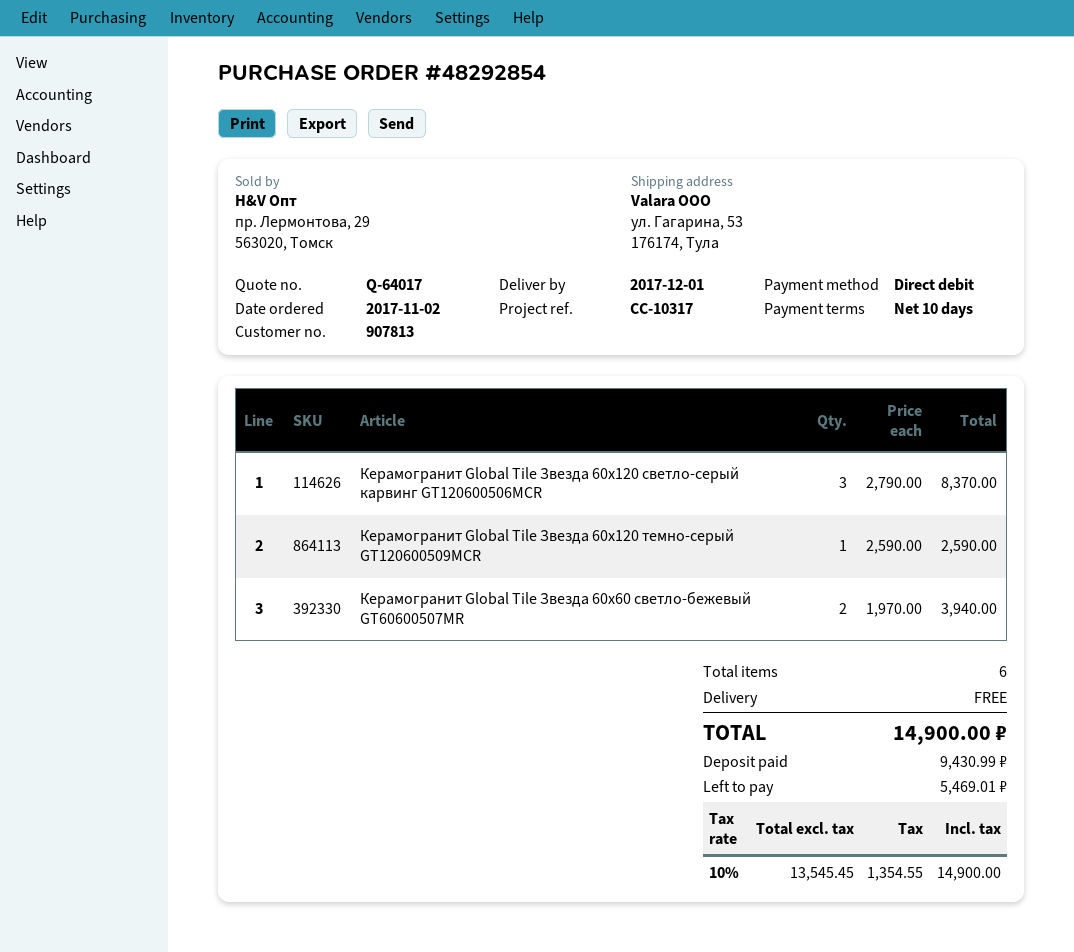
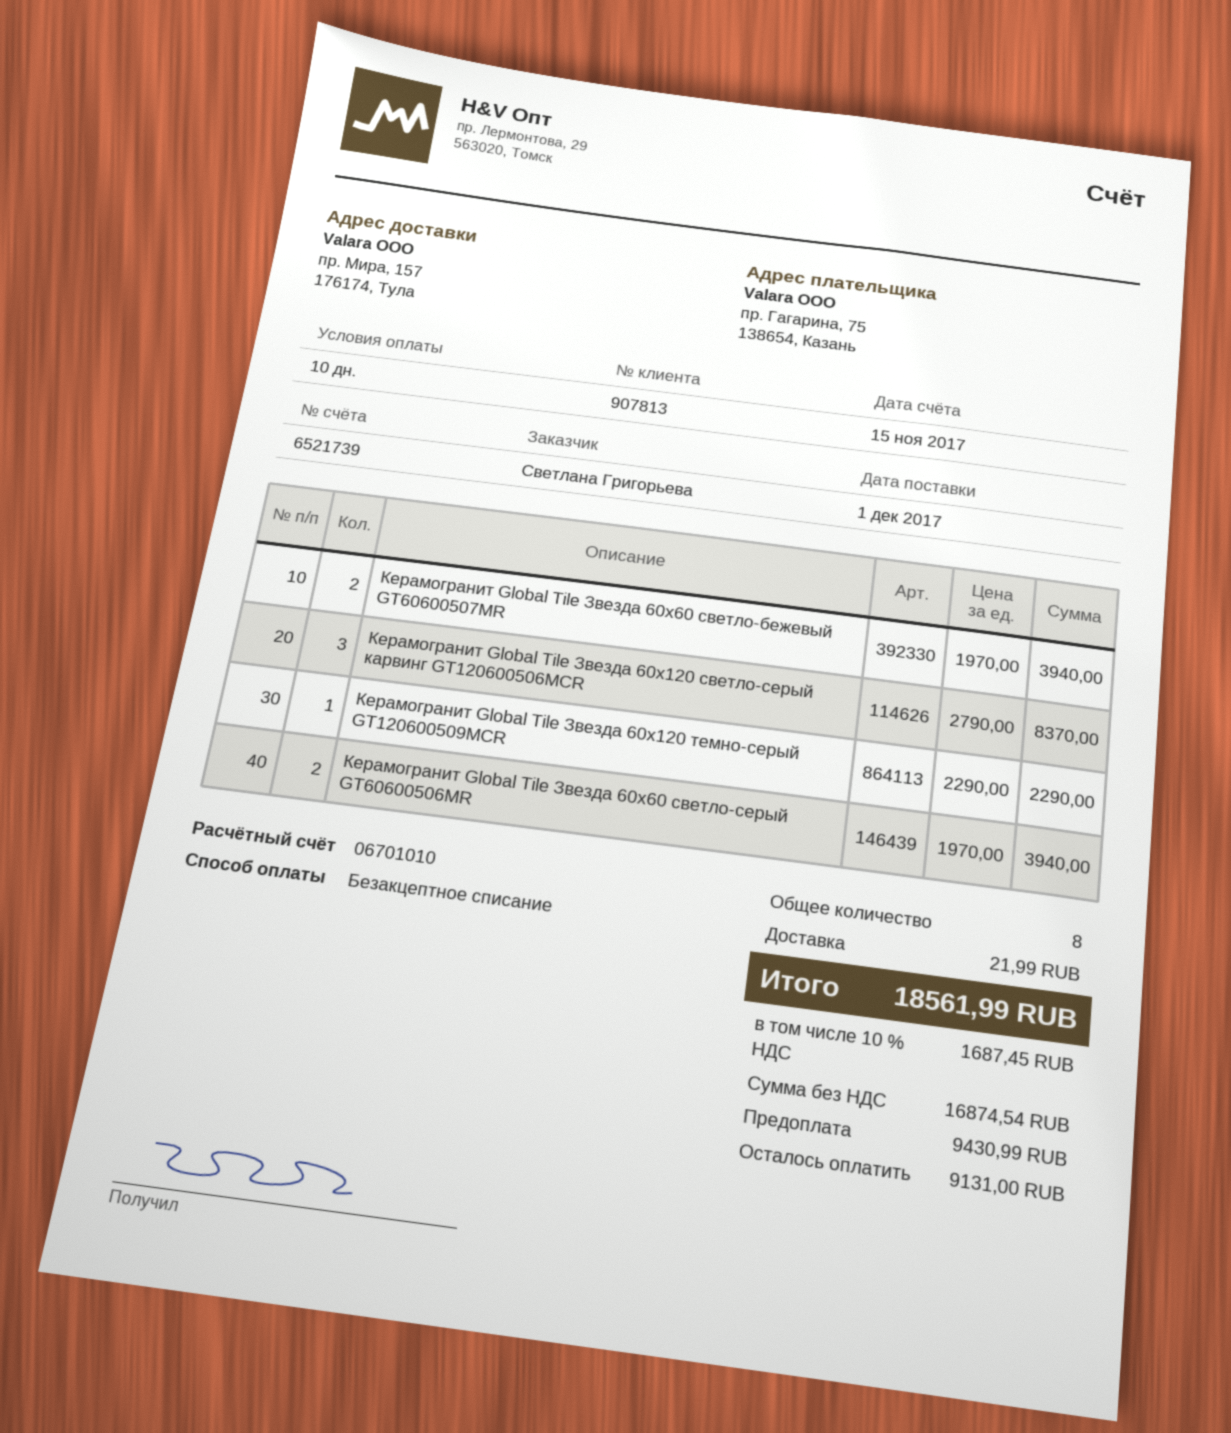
ship to: ул. Гагарина, 53, 176174, Тула -> пр. Мира, 157, 176174, Тула
Керамогранит Global Tile Звезда 60x120 темно-серый GT120600509MCR: 1 x 2590.00 = 2590.00 -> 1 x 2290.00 = 2290.00
Керамогранит Global Tile Звезда 60x60 светло-серый GT60600506MR: none -> 2 x 1970.00 = 3940.00
total quantity: 6 -> 8
shipping: 0.00 -> 21.99
net: 13545.45 -> 16874.54
tax: 10% = 1354.55 -> 10% = 1687.45
total: 14900.00 -> 18561.99
balance: 5469.01 -> 9131.00

